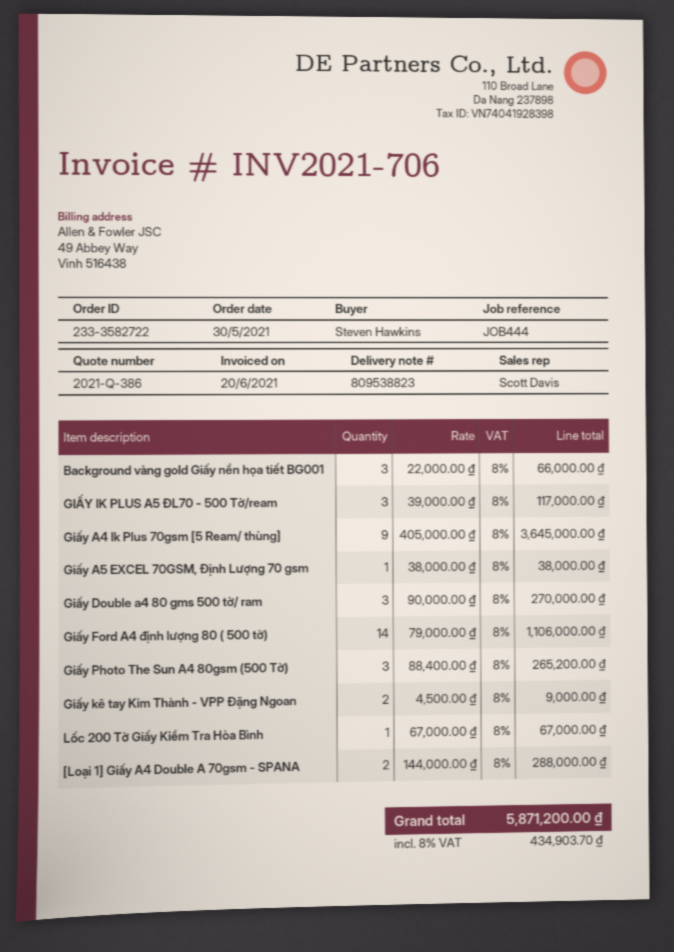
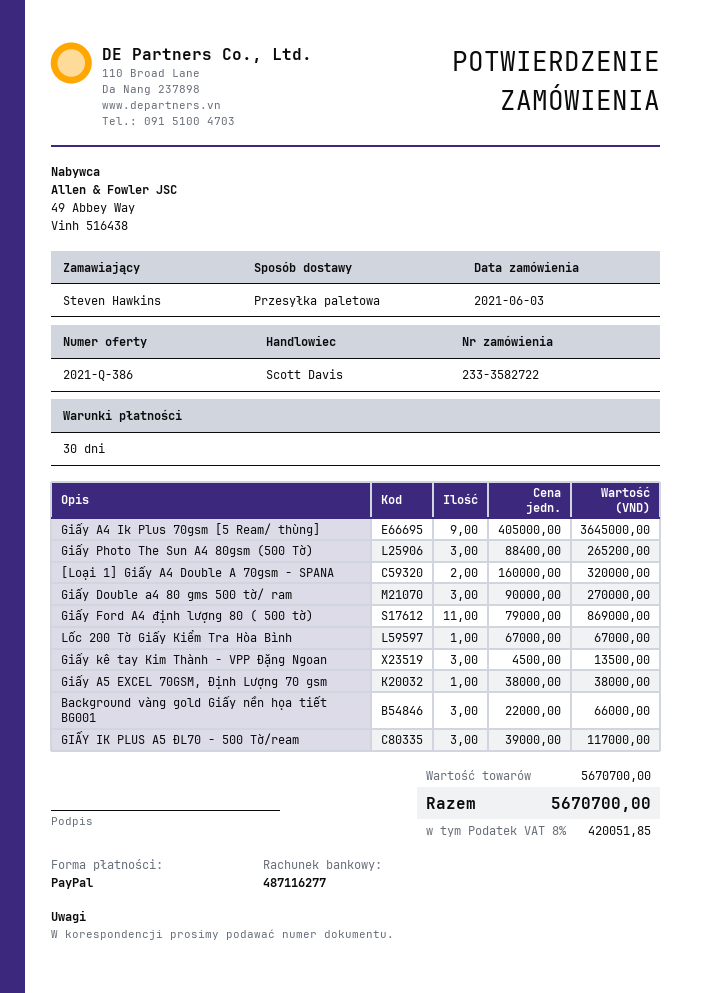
order date: 2021-05-30 -> 2021-06-03
Giấy Ford A4 định lượng 80 ( 500 tờ): 14 x 79000.00 = 1106000.00 -> 11 x 79000.00 = 869000.00
Giấy kê tay Kim Thành - VPP Đặng Ngoan: 2 x 4500.00 = 9000.00 -> 3 x 4500.00 = 13500.00
[Loại 1] Giấy A4 Double A 70gsm - SPANA: 2 x 144000.00 = 288000.00 -> 2 x 160000.00 = 320000.00
tax: 8% = 434903.70 -> 8% = 420051.85
total: 5871200.00 -> 5670700.00

